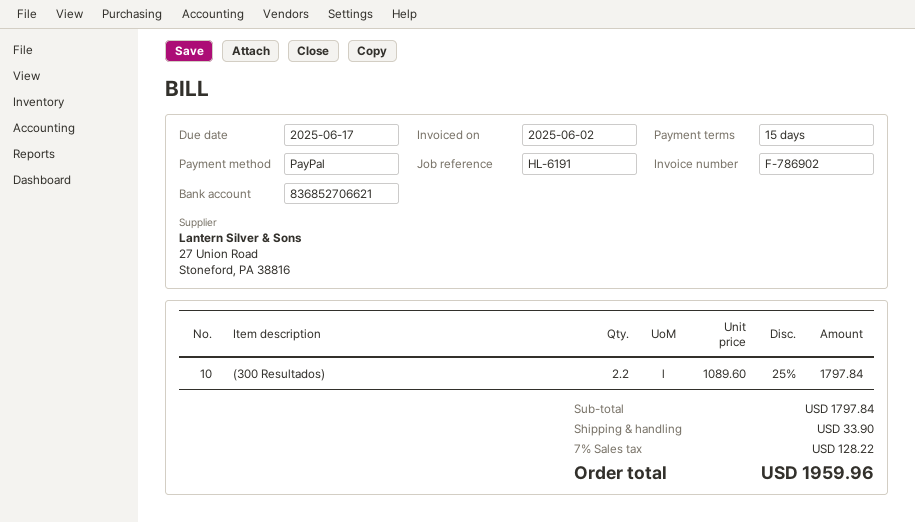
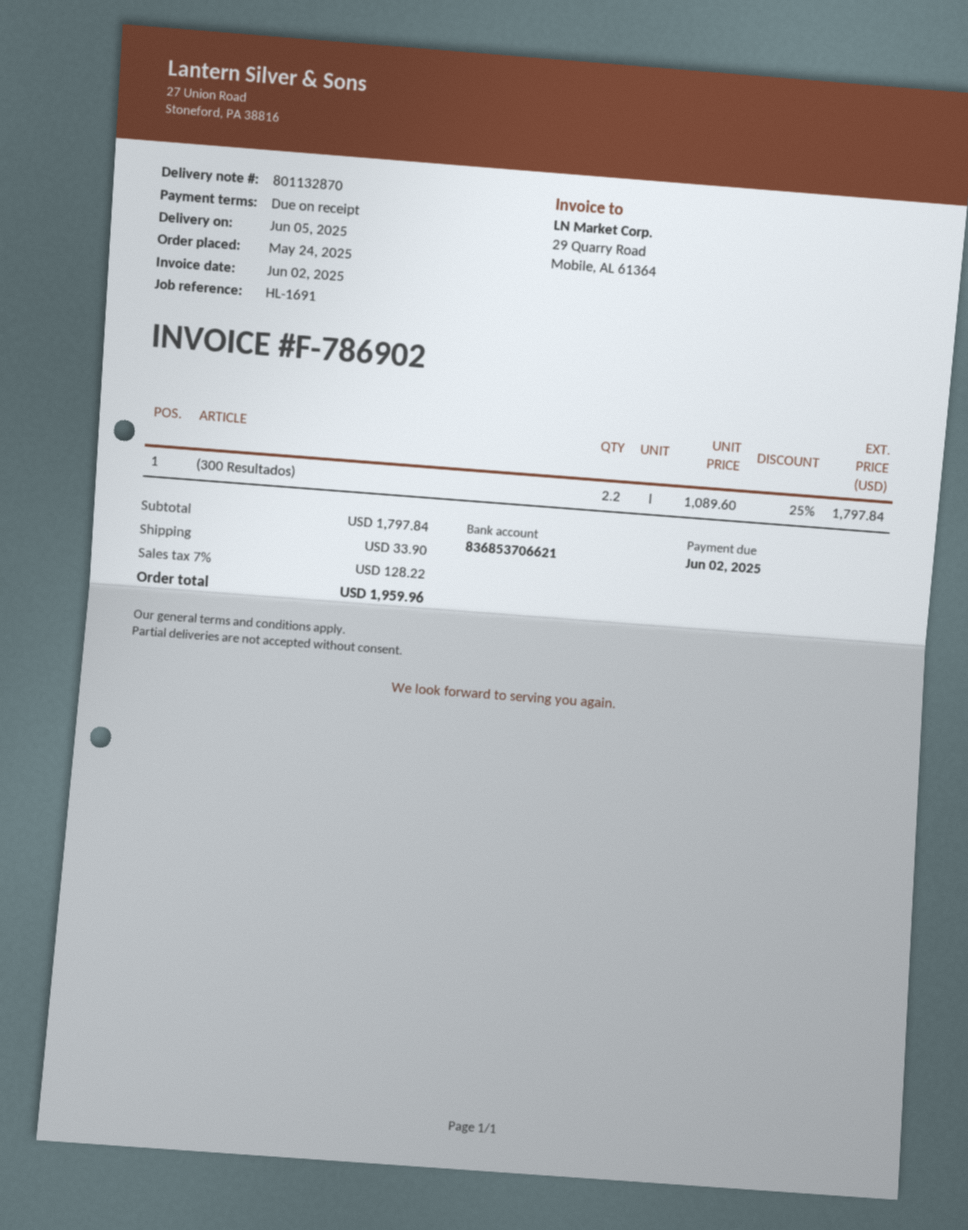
payment terms: 15 days -> on receipt
due date: 2025-06-17 -> 2025-06-02
reference: HL-6191 -> HL-1691
bank account: 836852706621 -> 836853706621

